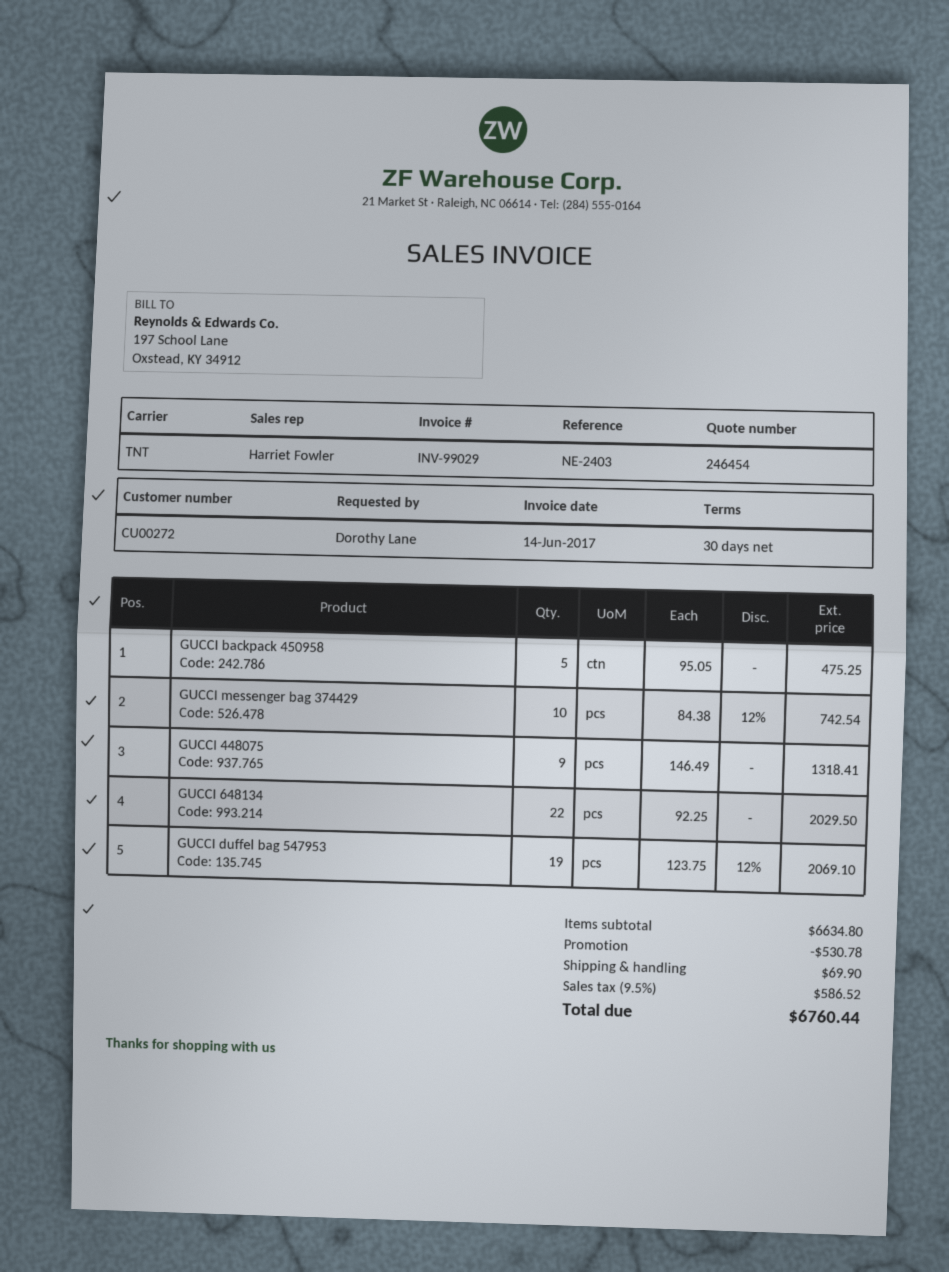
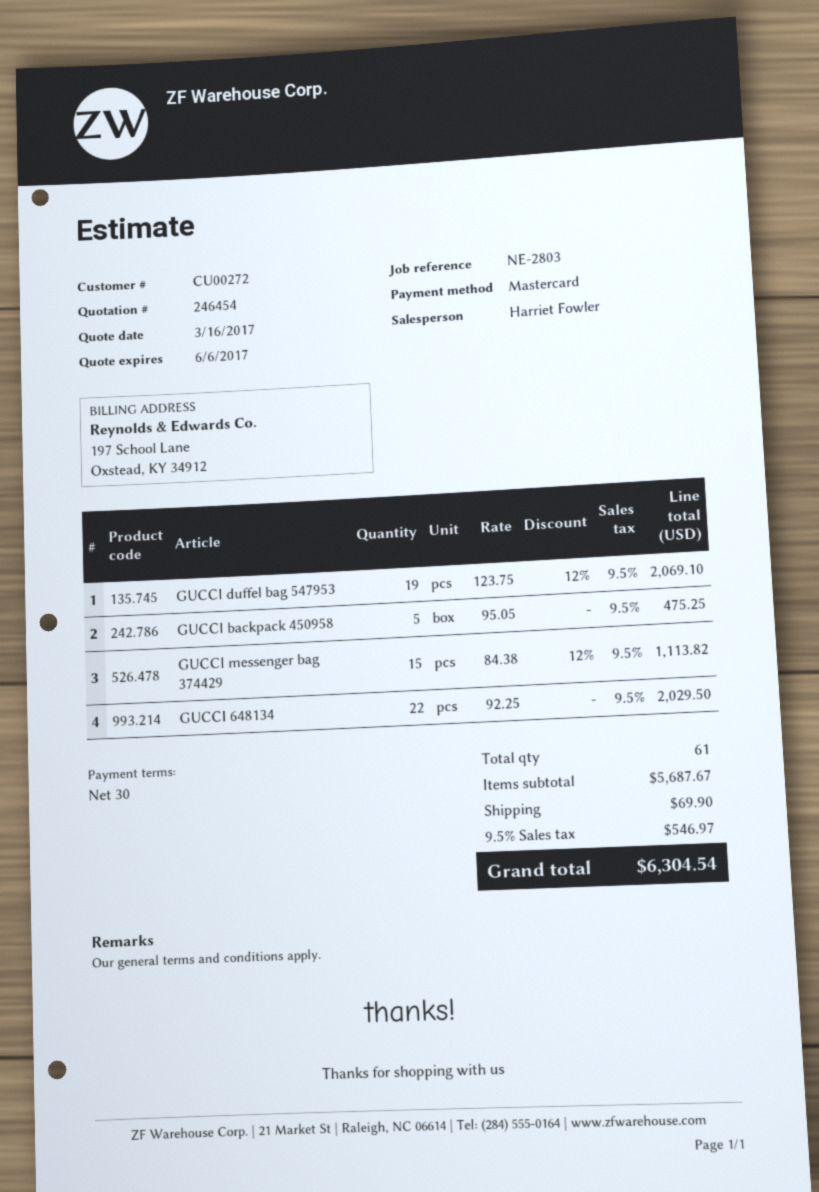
reference: NE-2403 -> NE-2803
GUCCI messenger bag 374429: 10 x 84.38 - 12% = 742.54 -> 15 x 84.38 - 12% = 1113.82
GUCCI 448075: 9 x 146.49 = 1318.41 -> none
subtotal: 6634.80 -> 5687.67
discount: 530.78 -> none
tax: 9.5% = 586.52 -> 9.5% = 546.97
total: 6760.44 -> 6304.54

